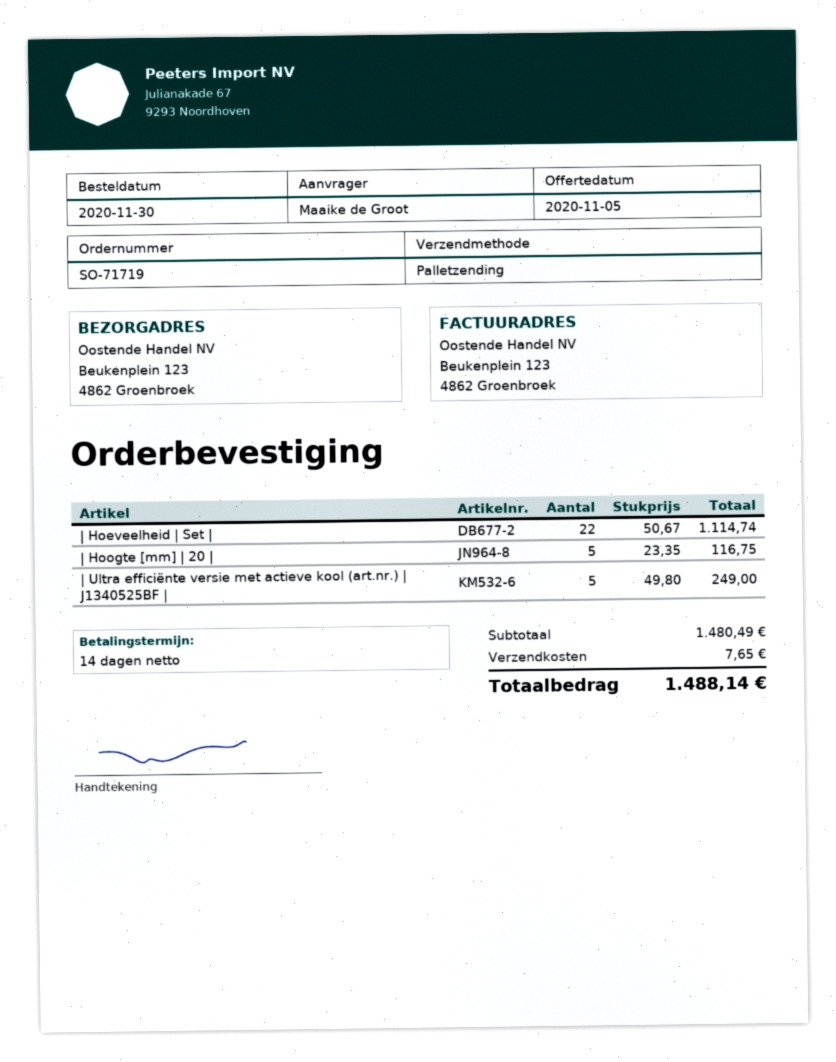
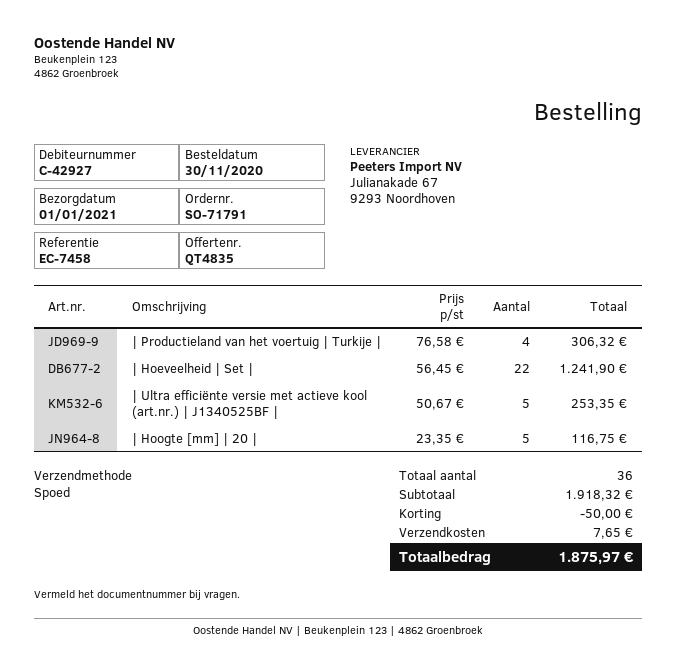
order number: SO-71719 -> SO-71791
shipping method: pallet freight -> express
| Hoeveelheid | Set |: 22 x 50.67 = 1114.74 -> 22 x 56.45 = 1241.90
| Ultra efficiënte versie met actieve kool (art.nr.) | J1340525BF |: 5 x 49.80 = 249.00 -> 5 x 50.67 = 253.35
| Productieland van het voertuig | Turkije |: none -> 4 x 76.58 = 306.32
subtotal: 1480.49 -> 1918.32
discount: none -> 50.00
total: 1488.14 -> 1875.97

